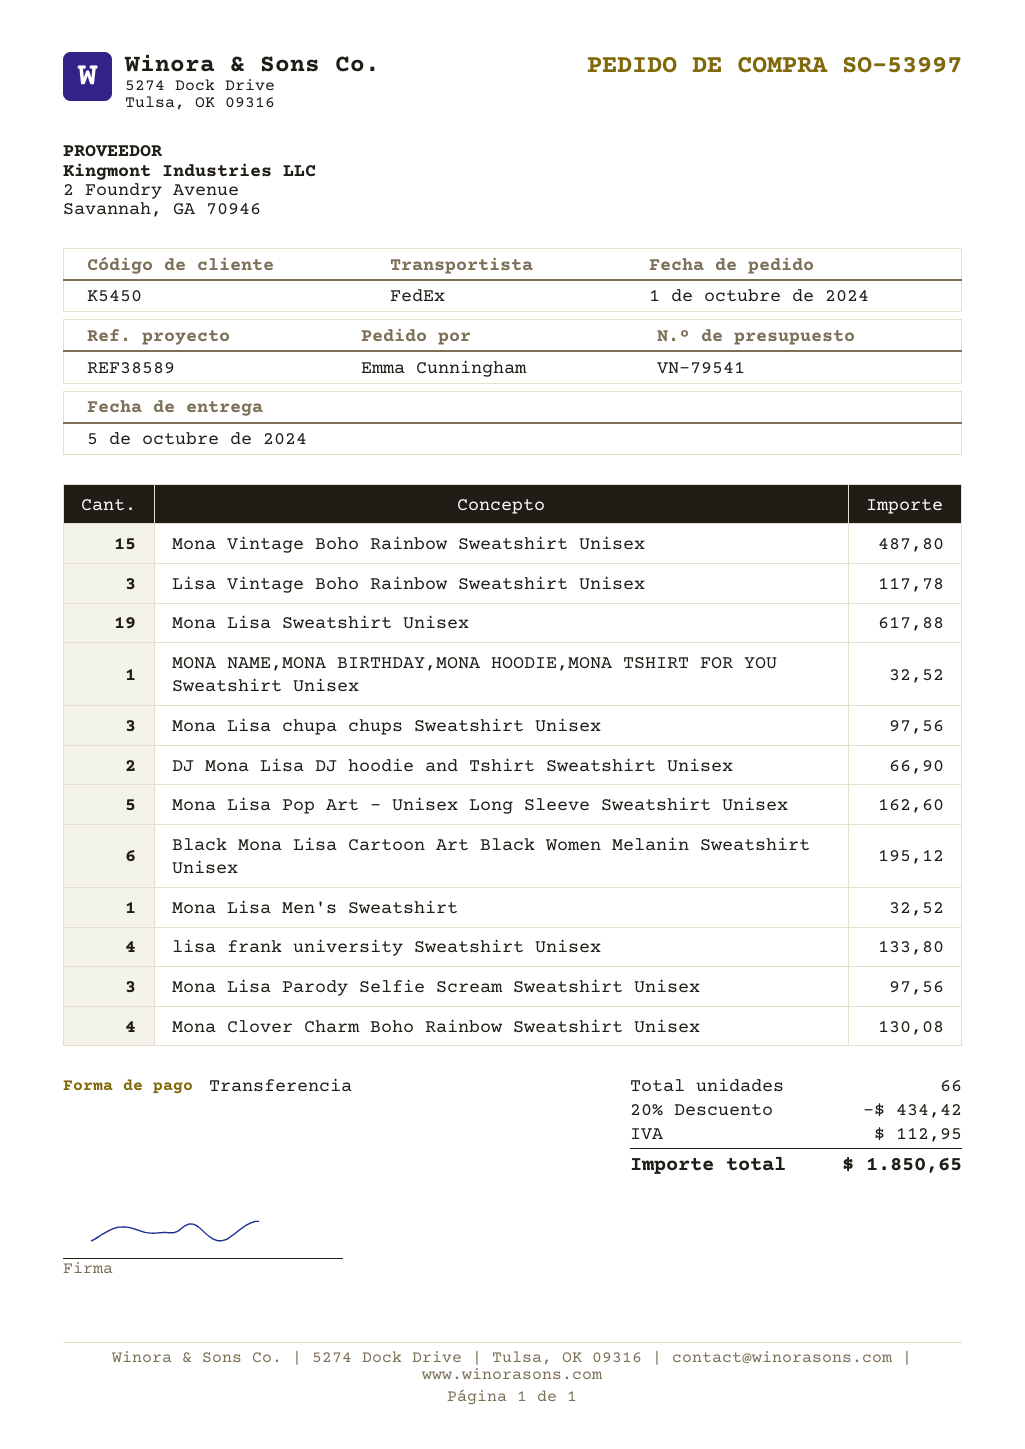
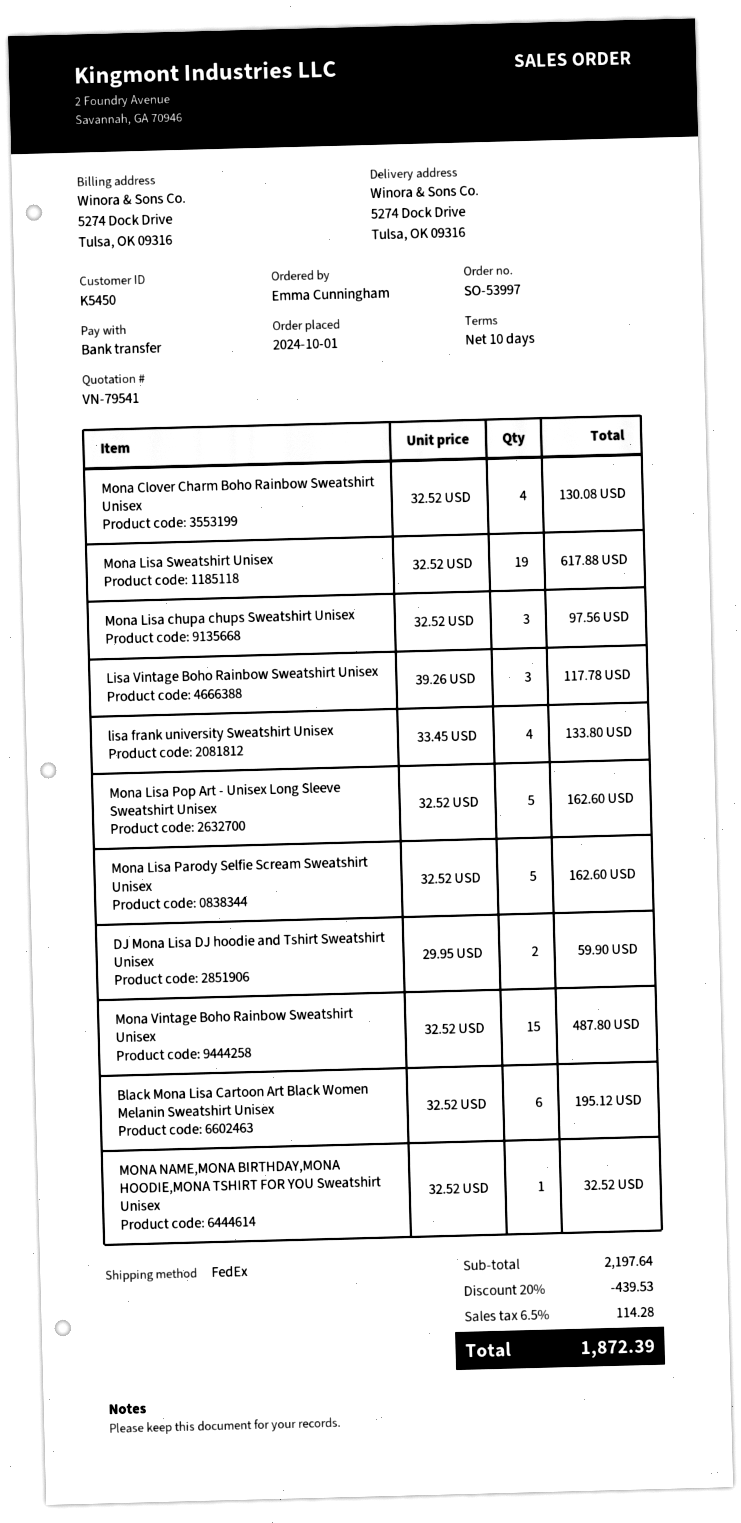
DJ Mona Lisa DJ hoodie and Tshirt Sweatshirt Unisex: 2 for 66.90 -> 2 for 59.90
Mona Lisa Men's Sweatshirt: 1 for 32.52 -> none
Mona Lisa Parody Selfie Scream Sweatshirt Unisex: 3 for 97.56 -> 5 for 162.60
discount: 20% = 434.42 -> 20% = 439.53
tax: 112.95 -> 114.28
total: 1850.65 -> 1872.39

